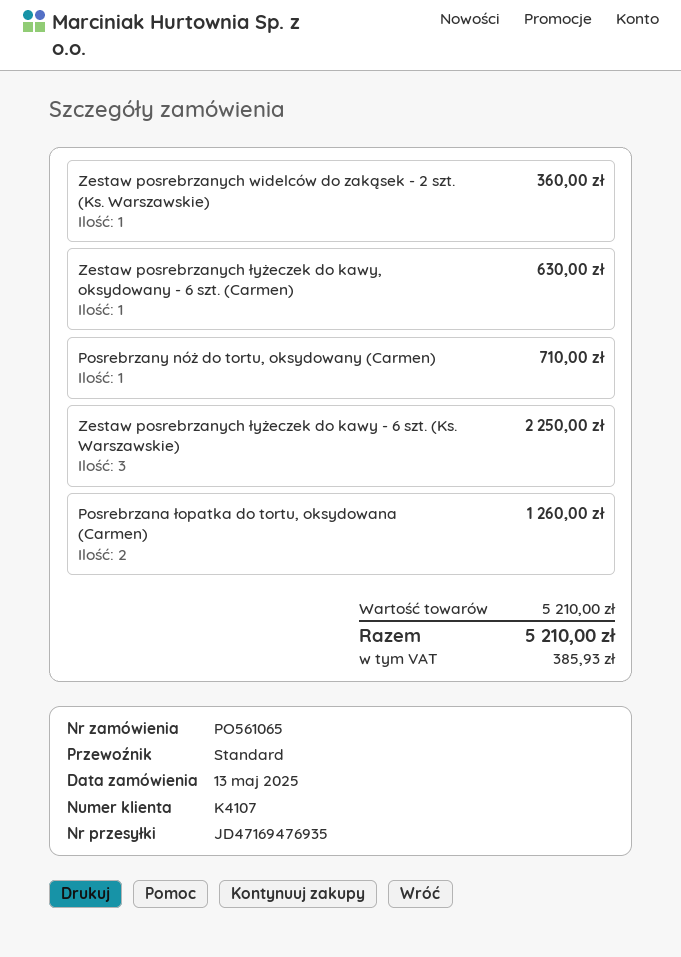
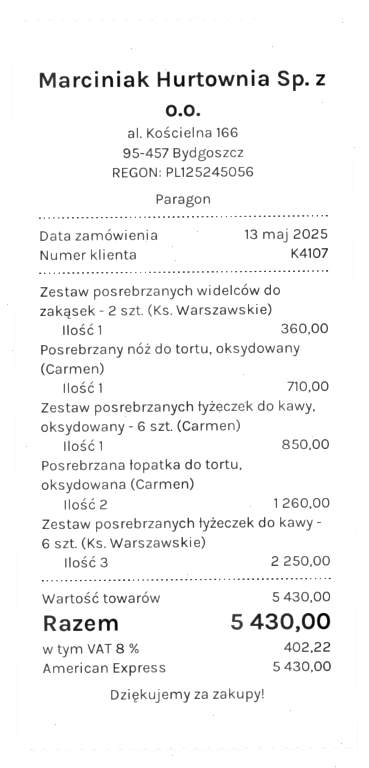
Zestaw posrebrzanych łyżeczek do kawy, oksydowany - 6 szt. (Carmen): 1 for 630.00 -> 1 for 850.00
subtotal: 5210.00 -> 5430.00
tax: 385.93 -> 402.22
total: 5210.00 -> 5430.00

